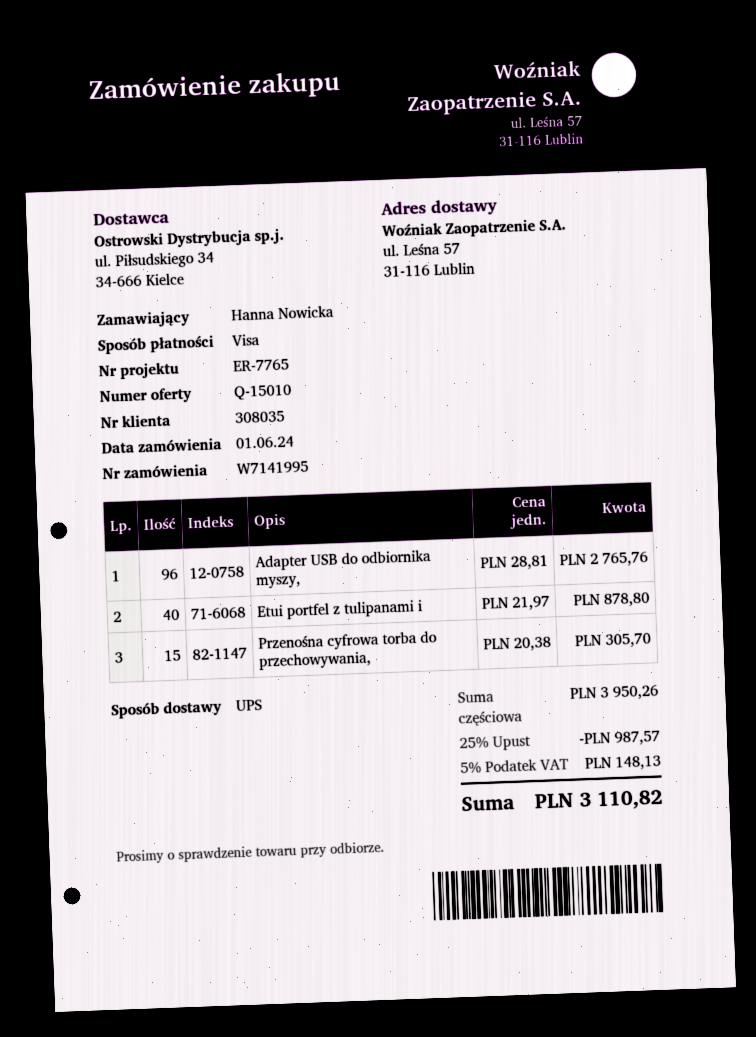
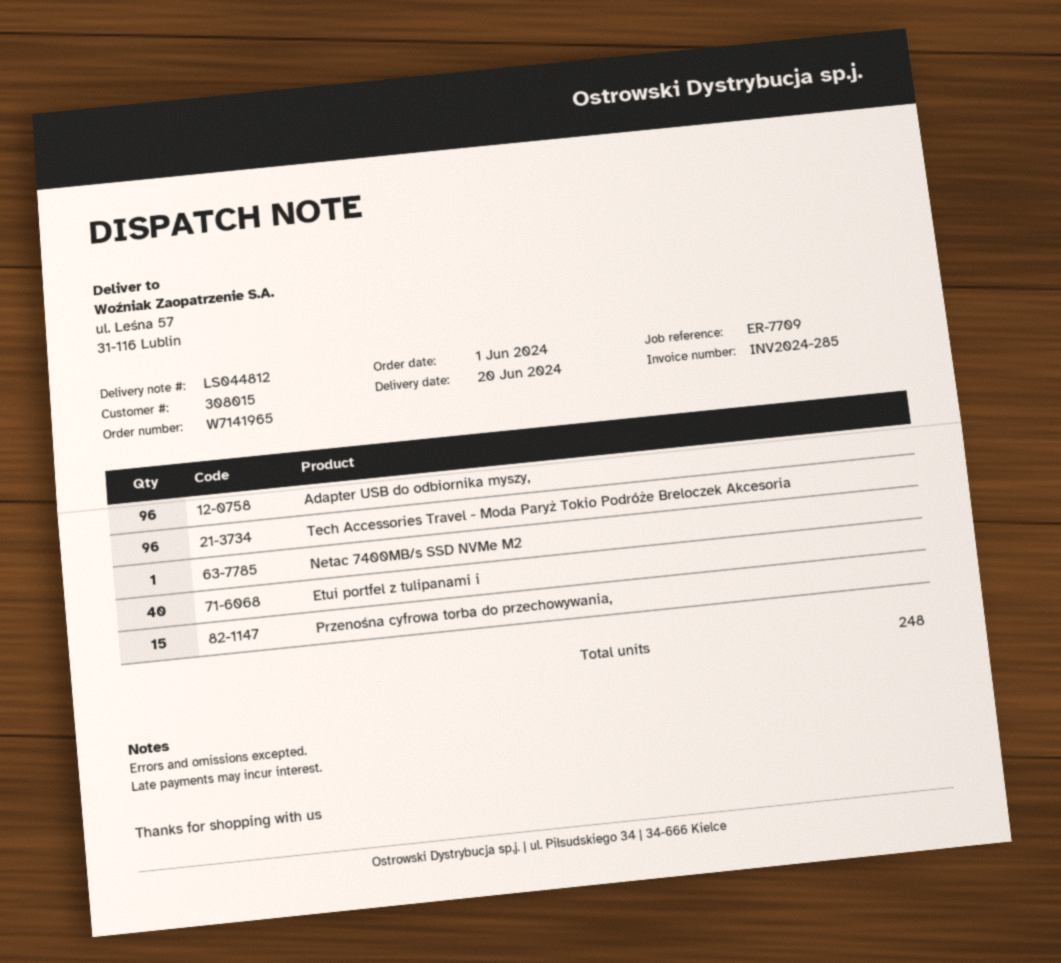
order number: W7141995 -> W7141965
customer number: 308035 -> 308015
reference: ER-7765 -> ER-7709
Tech Accessories Travel - Moda Paryż Tokio Podróże Breloczek Akcesoria: none -> 96
Netac 7400MB/s SSD NVMe M2: none -> 1

